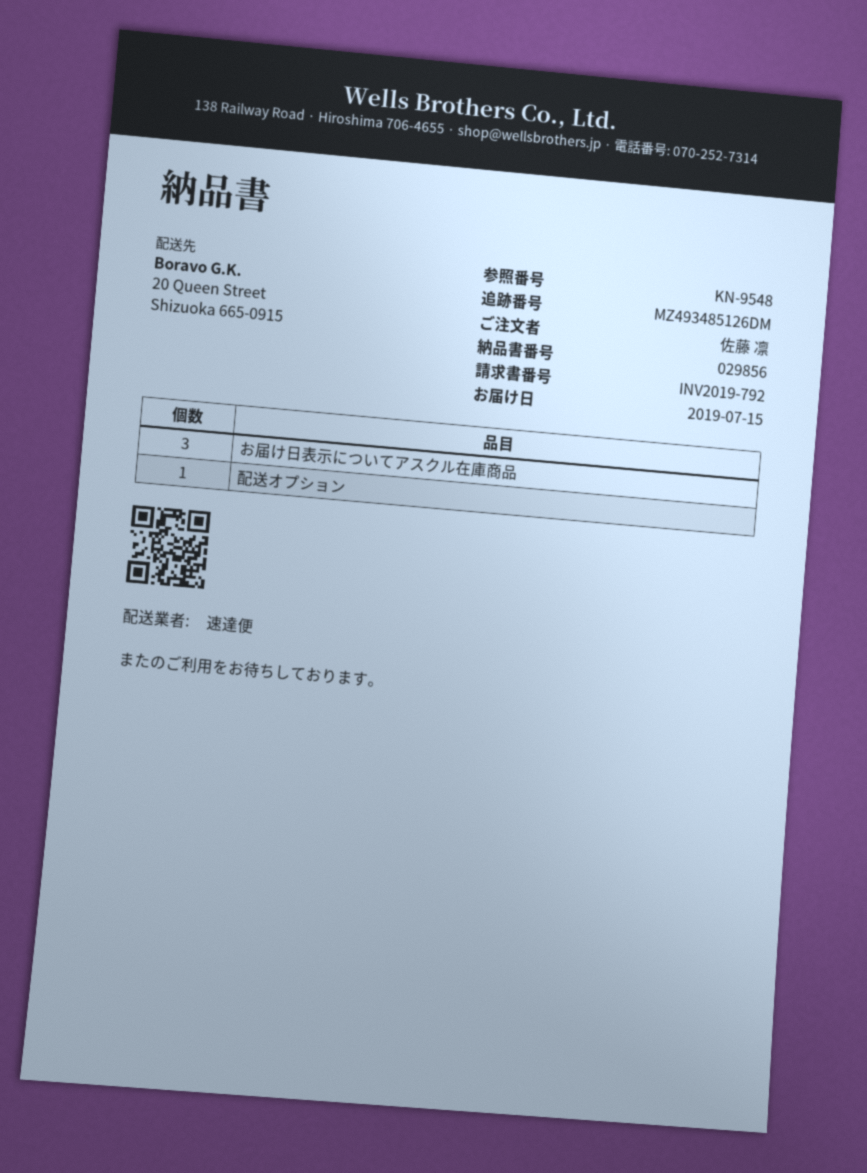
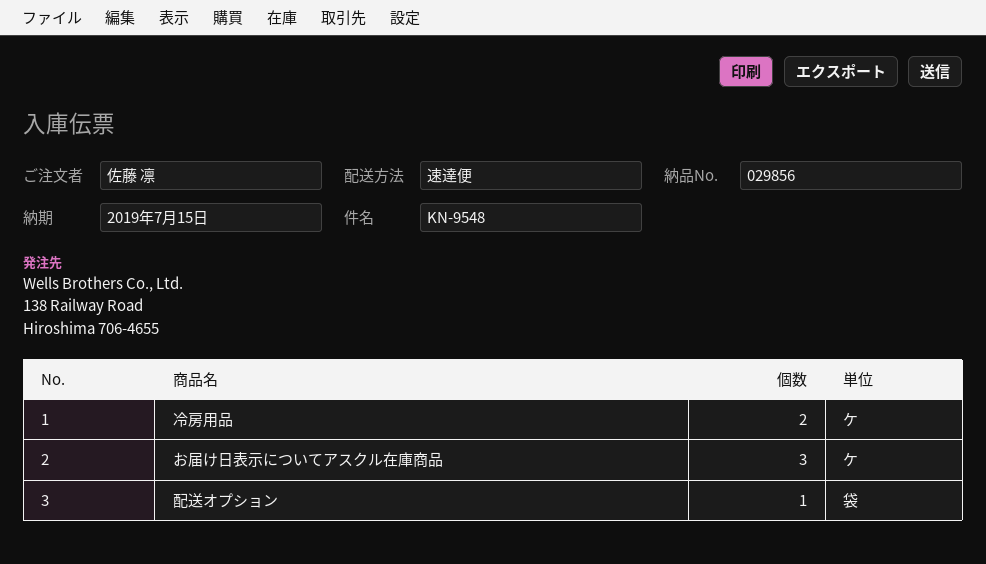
冷房用品: none -> 2

